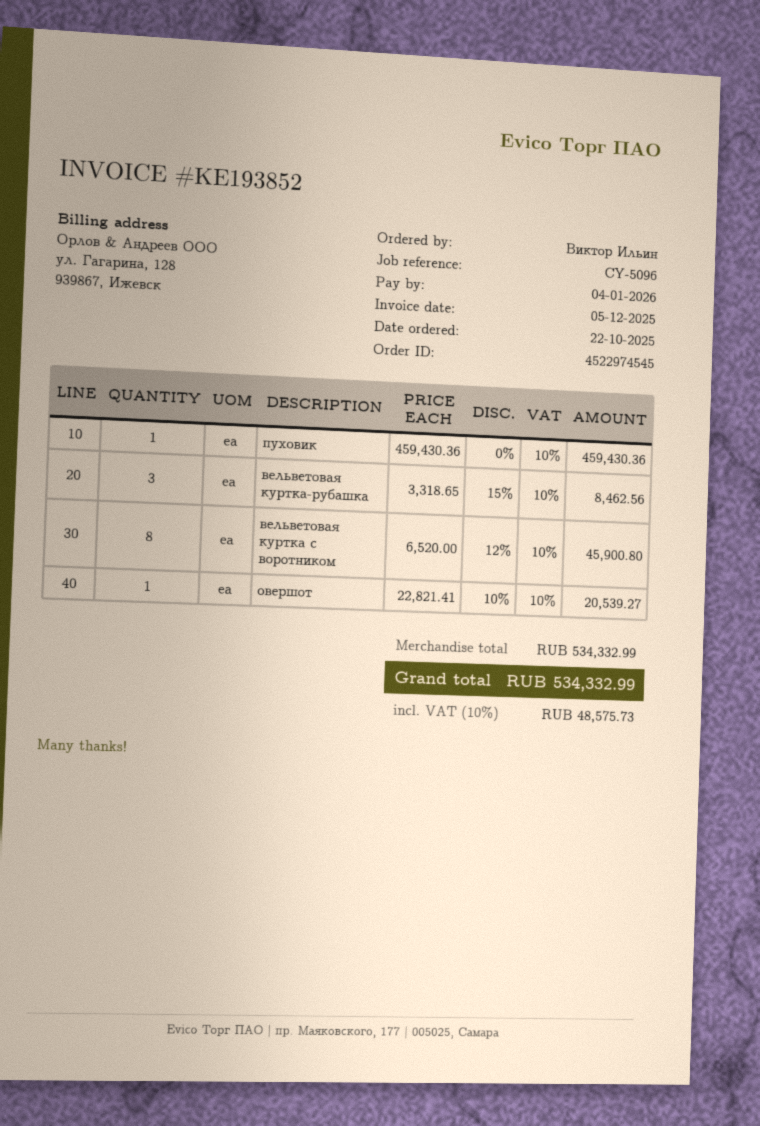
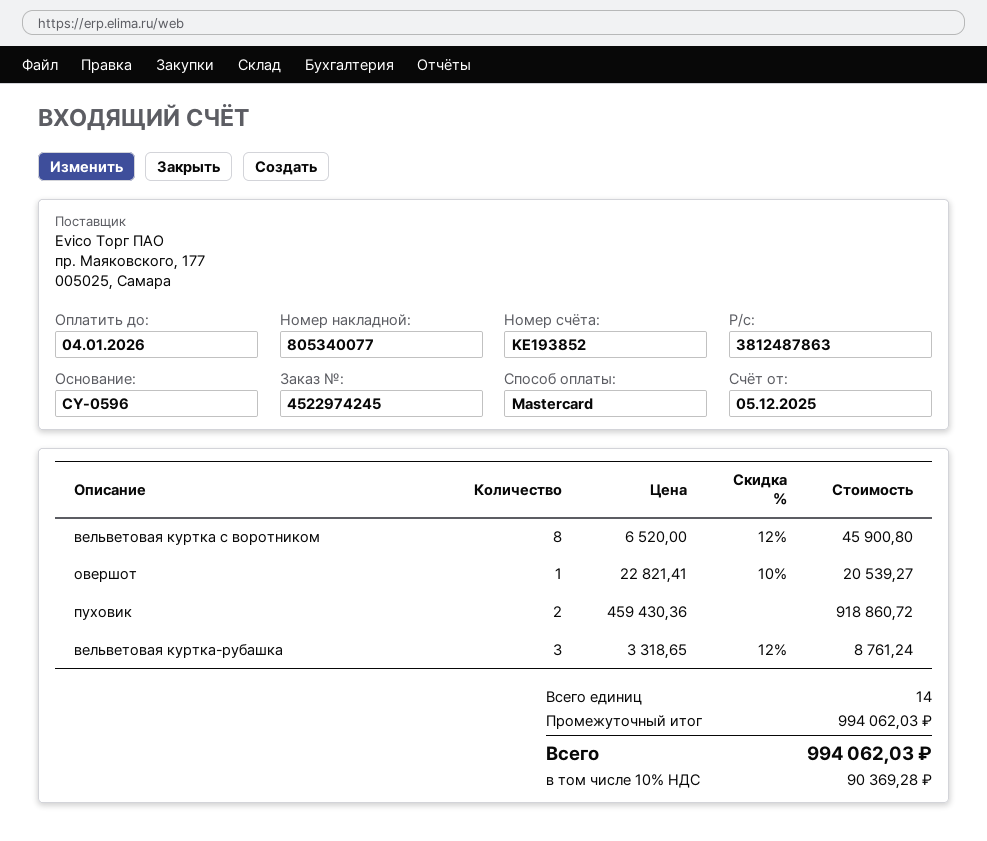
order number: 4522974545 -> 4522974245
reference: CY-5096 -> CY-0596
пуховик: 1 x 459430.36 = 459430.36 -> 2 x 459430.36 = 918860.72
вельветовая куртка-рубашка: 3 x 3318.65 - 15% = 8462.56 -> 3 x 3318.65 - 12% = 8761.24
subtotal: 534332.99 -> 994062.03
tax: 10% = 48575.73 -> 10% = 90369.28
total: 534332.99 -> 994062.03

